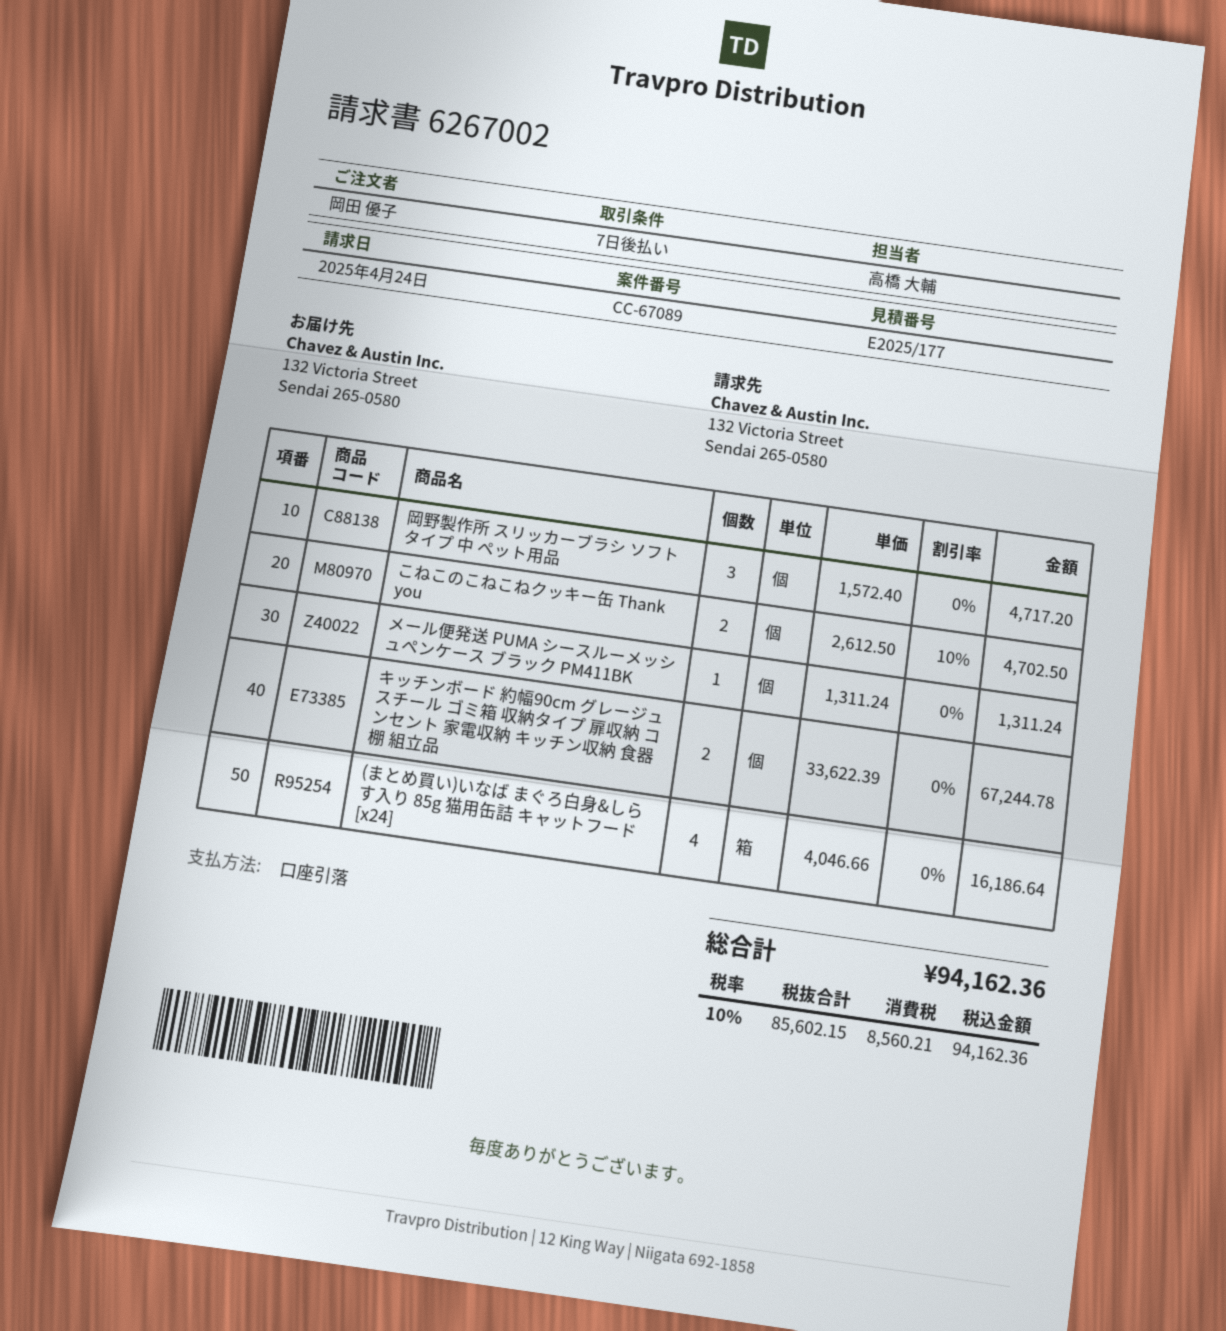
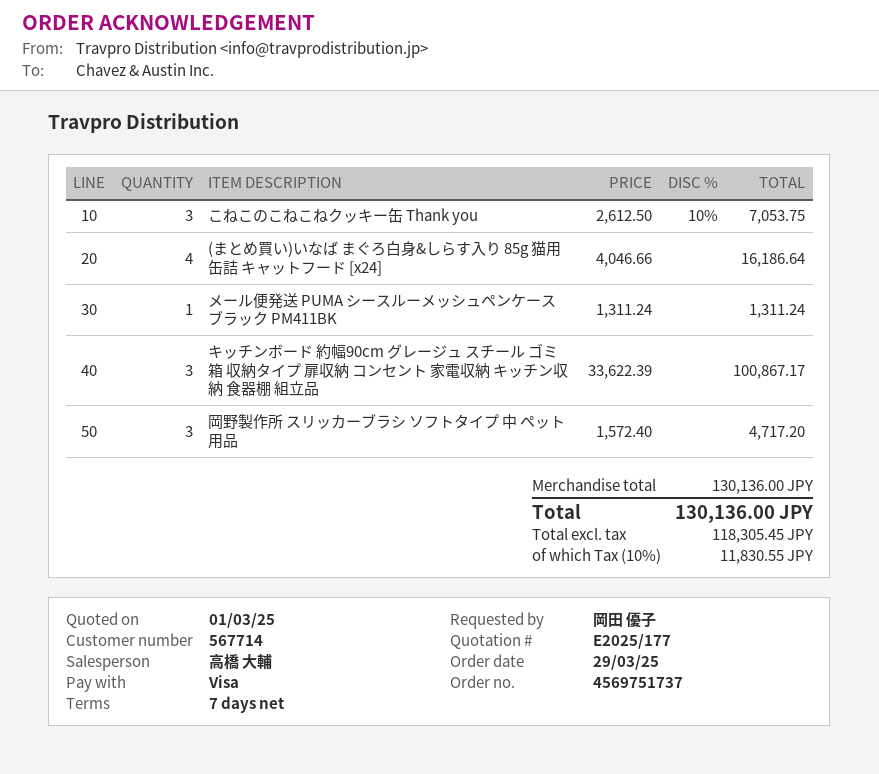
payment method: direct debit -> Visa
こねこのこねこねクッキー缶 Thank you: 2 x 2612.50 - 10% = 4702.50 -> 3 x 2612.50 - 10% = 7053.75
キッチンボード 約幅90cm グレージュ スチール ゴミ箱 収納タイプ 扉収納 コンセント 家電収納 キッチン収納 食器棚 組立品: 2 x 33622.39 = 67244.78 -> 3 x 33622.39 = 100867.17
net: 85602.15 -> 118305.45
tax: 10% = 8560.21 -> 10% = 11830.55
total: 94162.36 -> 130136.00

